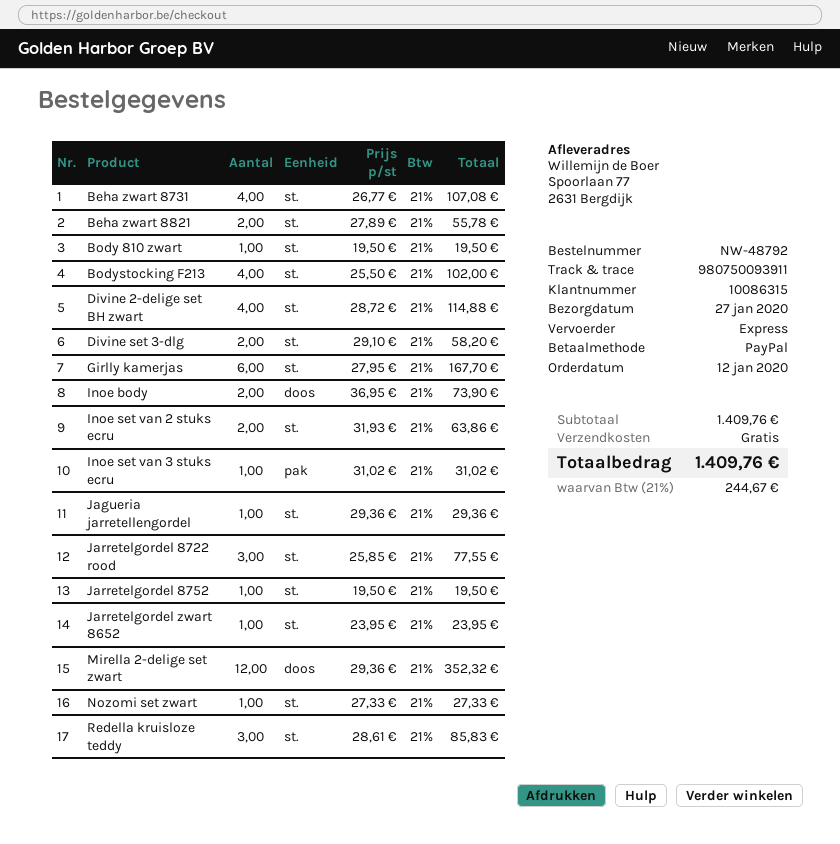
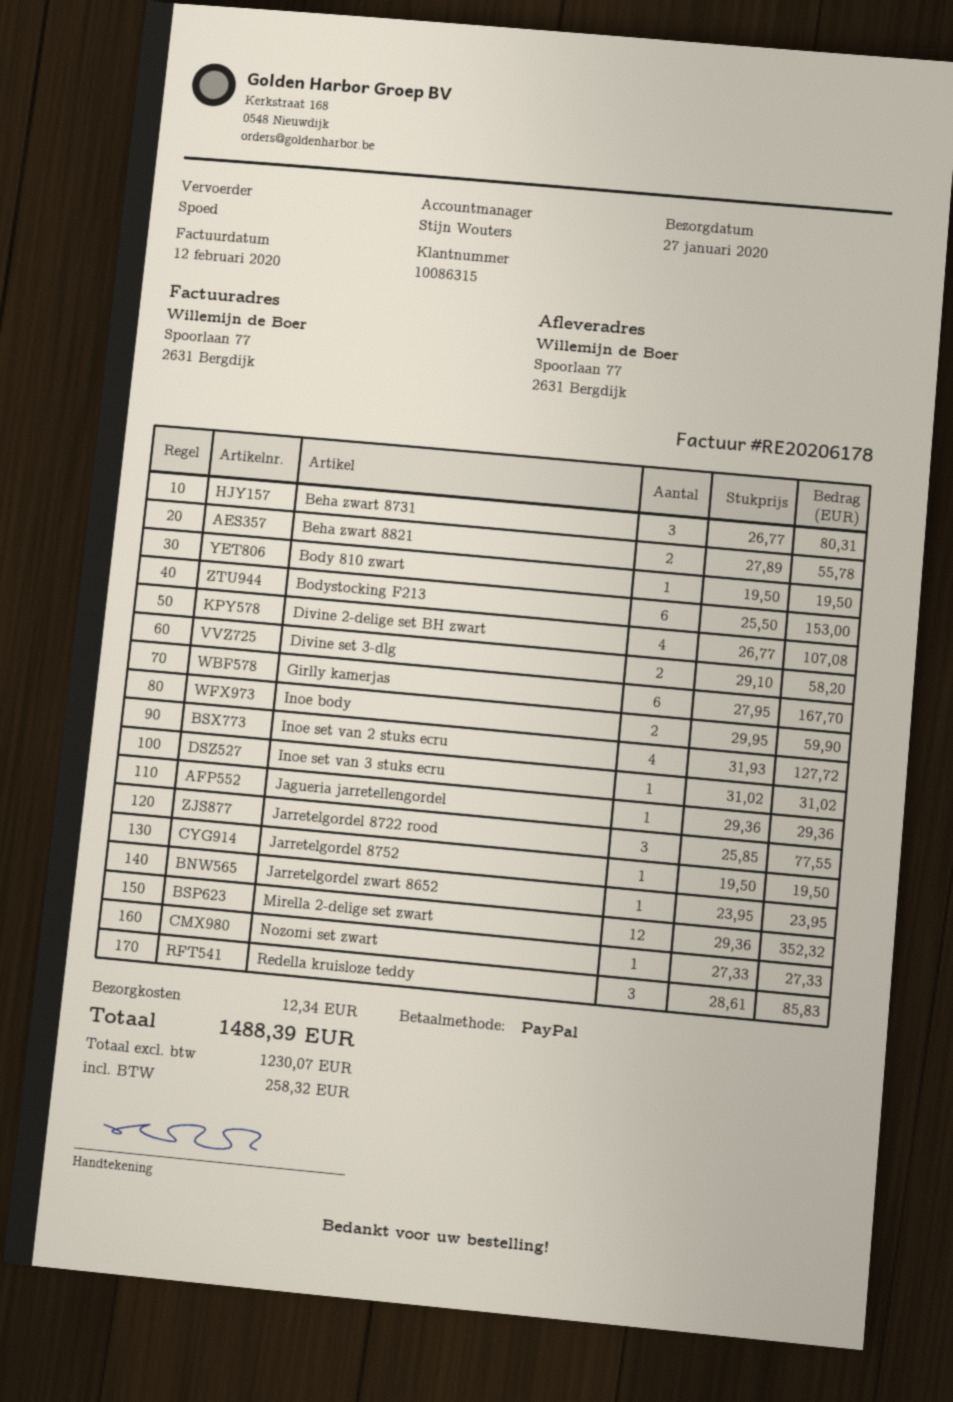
Beha zwart 8731: 4 x 26.77 = 107.08 -> 3 x 26.77 = 80.31
Bodystocking F213: 4 x 25.50 = 102.00 -> 6 x 25.50 = 153.00
Divine 2-delige set BH zwart: 4 x 28.72 = 114.88 -> 4 x 26.77 = 107.08
Inoe body: 2 x 36.95 = 73.90 -> 2 x 29.95 = 59.90
Inoe set van 2 stuks ecru: 2 x 31.93 = 63.86 -> 4 x 31.93 = 127.72
shipping: 0.00 -> 12.34
tax: 244.67 -> 258.32
total: 1409.76 -> 1488.39

